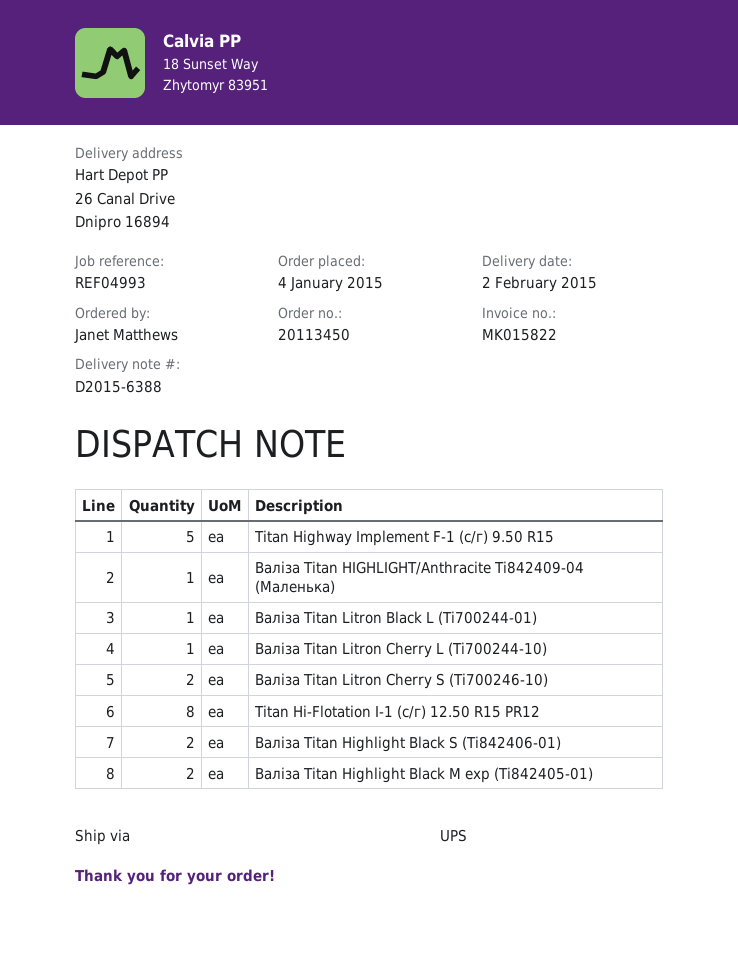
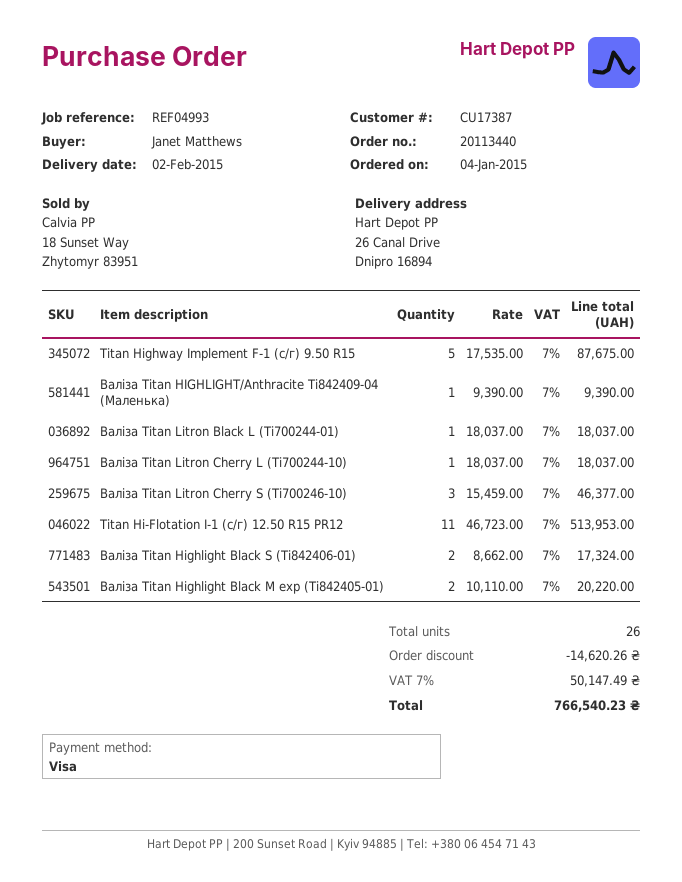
order number: 20113450 -> 20113440
Валіза Titan Litron Cherry S (Ti700246-10): 2 -> 3
Titan Hi-Flotation I-1 (с/г) 12.50 R15 PR12: 8 -> 11

